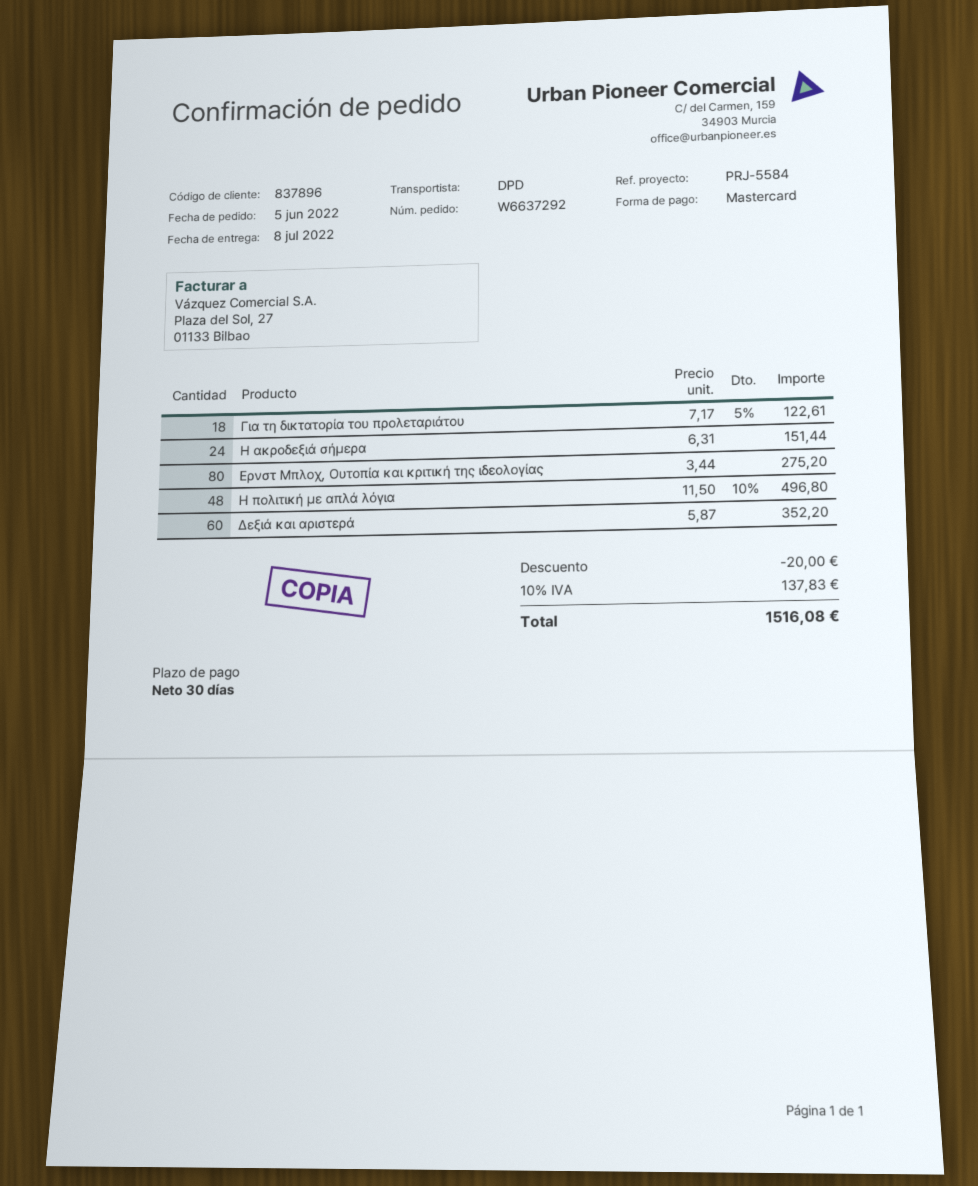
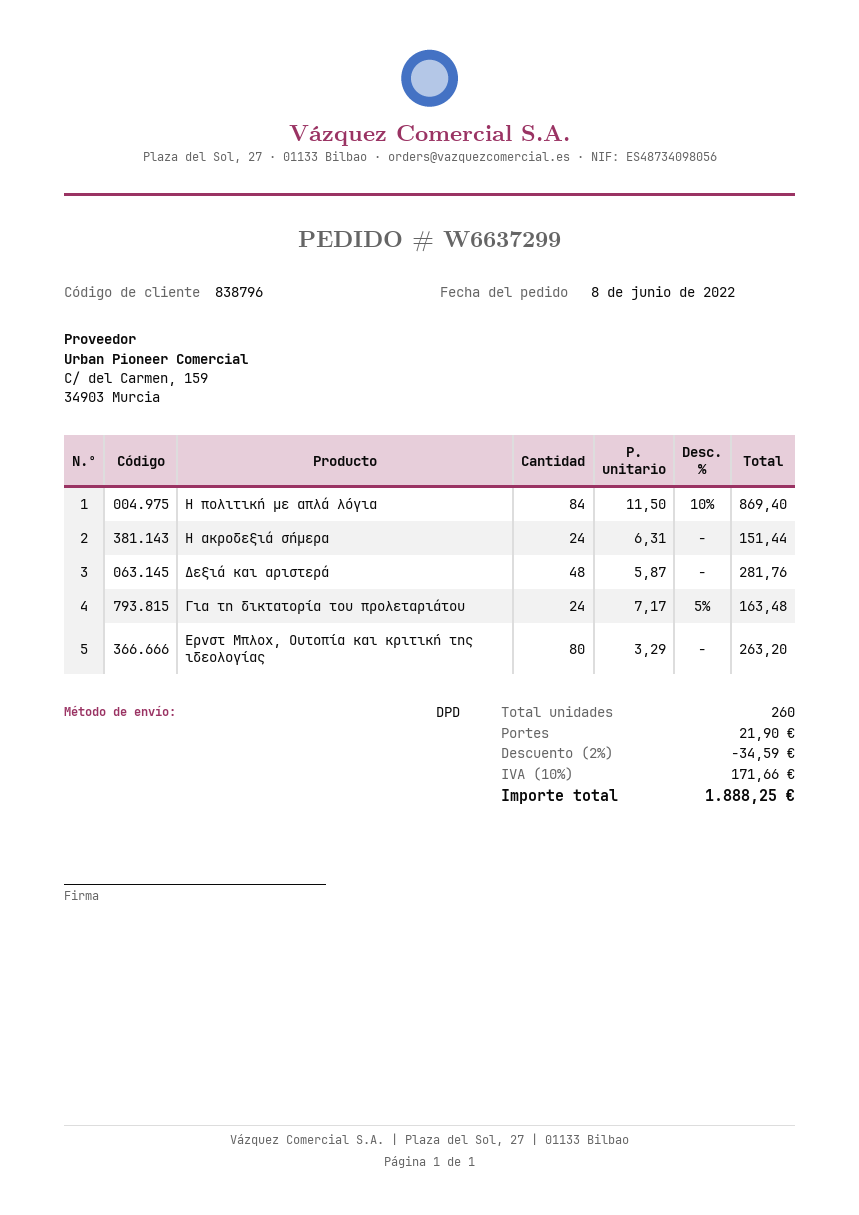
order number: W6637292 -> W6637299
order date: 2022-06-05 -> 2022-06-08
customer number: 837896 -> 838796
Για τη δικτατορία του προλεταριάτου: 18 x 7.17 - 5% = 122.61 -> 24 x 7.17 - 5% = 163.48
Ερνστ Μπλοχ, Ουτοπία και κριτική της ιδεολογίας: 80 x 3.44 = 275.20 -> 80 x 3.29 = 263.20
Η πολιτική με απλά λόγια: 48 x 11.50 - 10% = 496.80 -> 84 x 11.50 - 10% = 869.40
Δεξιά και αριστερά: 60 x 5.87 = 352.20 -> 48 x 5.87 = 281.76
discount: 20.00 -> 34.59
shipping: none -> 21.90
tax: 10% = 137.83 -> 10% = 171.66
total: 1516.08 -> 1888.25

